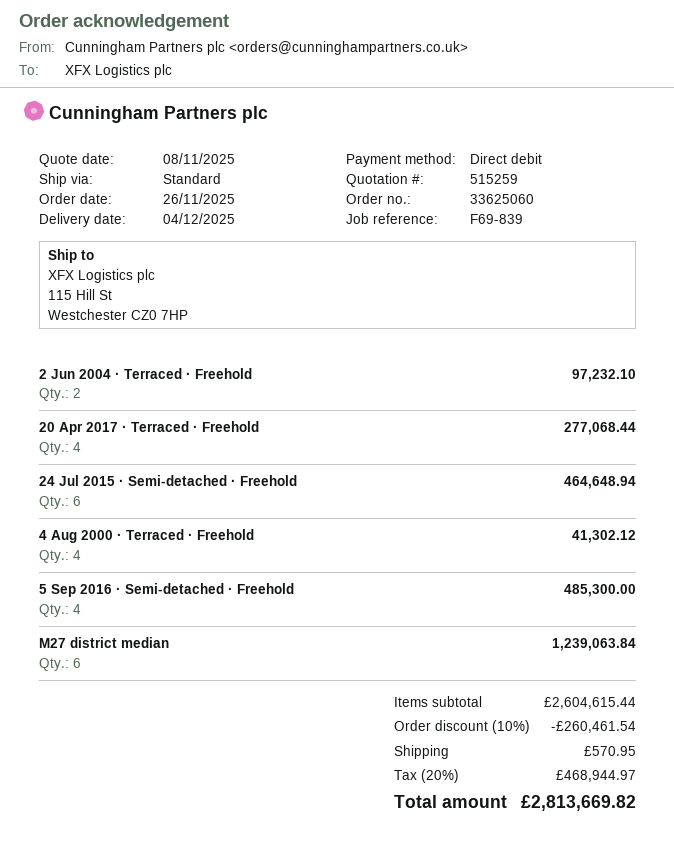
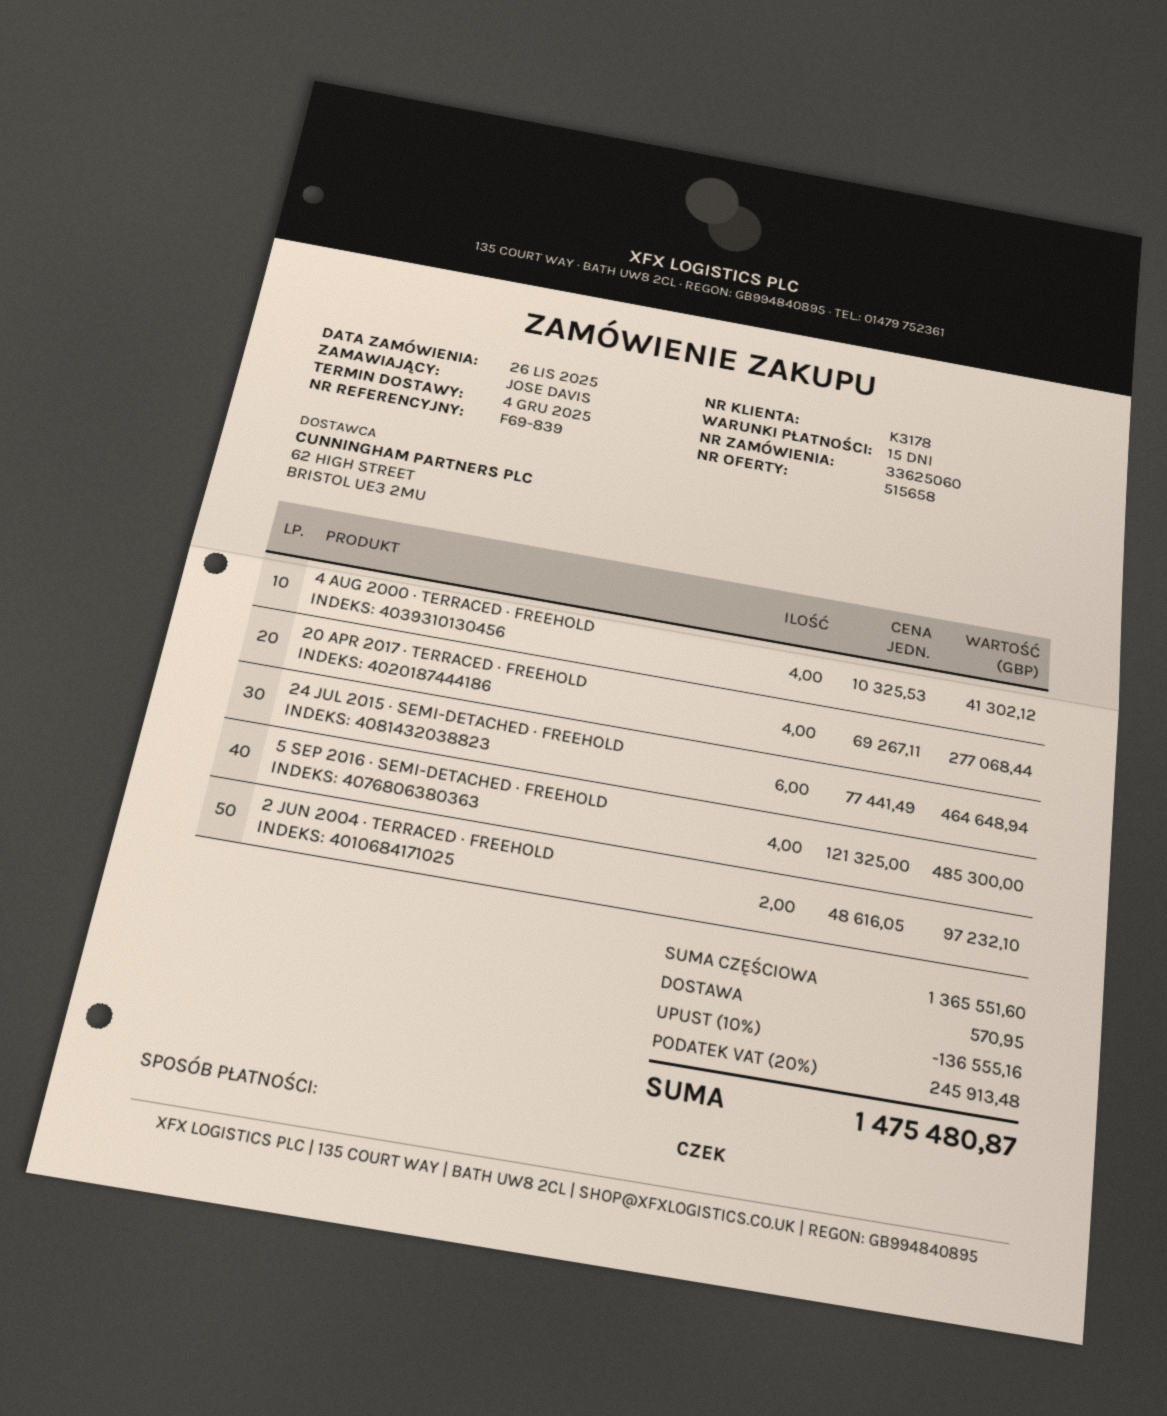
quote number: 515259 -> 515658
payment method: direct debit -> cheque
M27 district median: 6 for 1239063.84 -> none
subtotal: 2604615.44 -> 1365551.60
discount: 10% = 260461.54 -> 10% = 136555.16
tax: 20% = 468944.97 -> 20% = 245913.48
total: 2813669.82 -> 1475480.87

